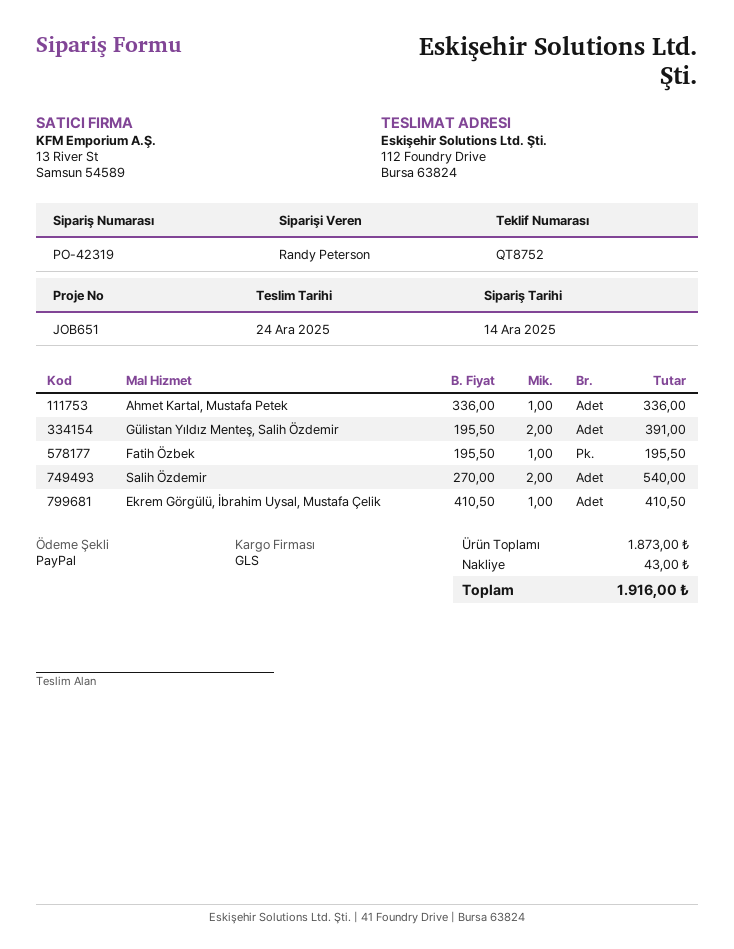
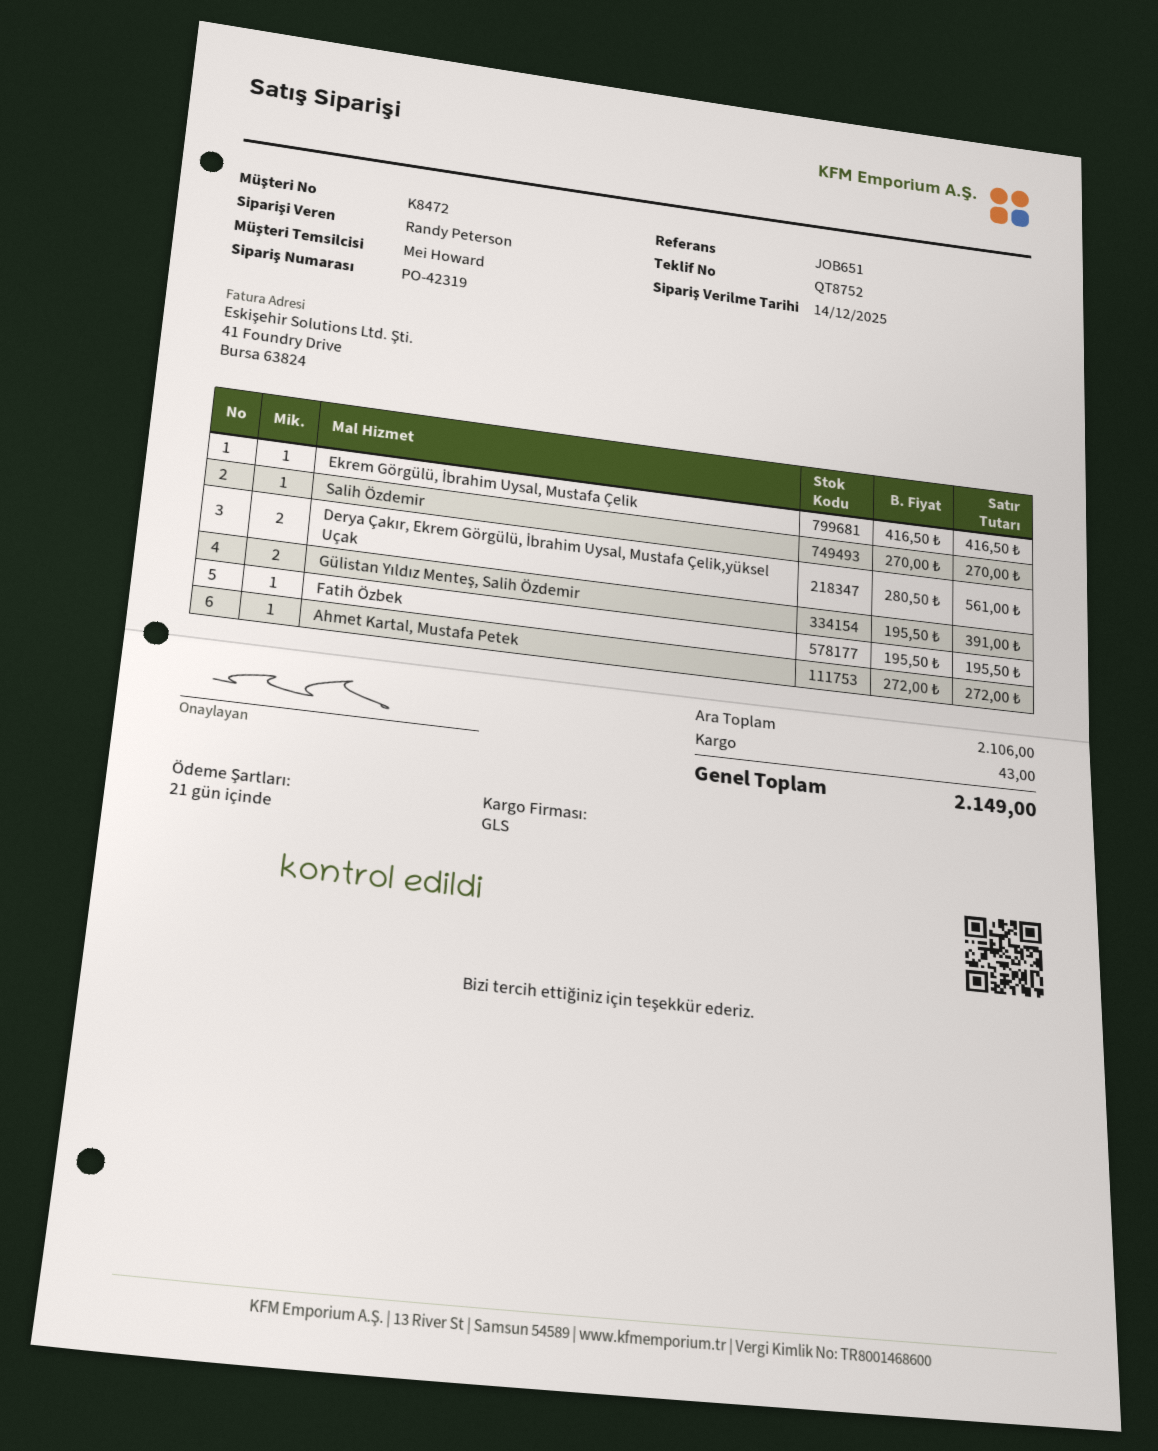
Ahmet Kartal, Mustafa Petek: 1 x 336.00 = 336.00 -> 1 x 272.00 = 272.00
Salih Özdemir: 2 x 270.00 = 540.00 -> 1 x 270.00 = 270.00
Ekrem Görgülü, İbrahim Uysal, Mustafa Çelik: 1 x 410.50 = 410.50 -> 1 x 416.50 = 416.50
Derya Çakır, Ekrem Görgülü, İbrahim Uysal, Mustafa Çelik,yüksel Uçak: none -> 2 x 280.50 = 561.00
subtotal: 1873.00 -> 2106.00
total: 1916.00 -> 2149.00

